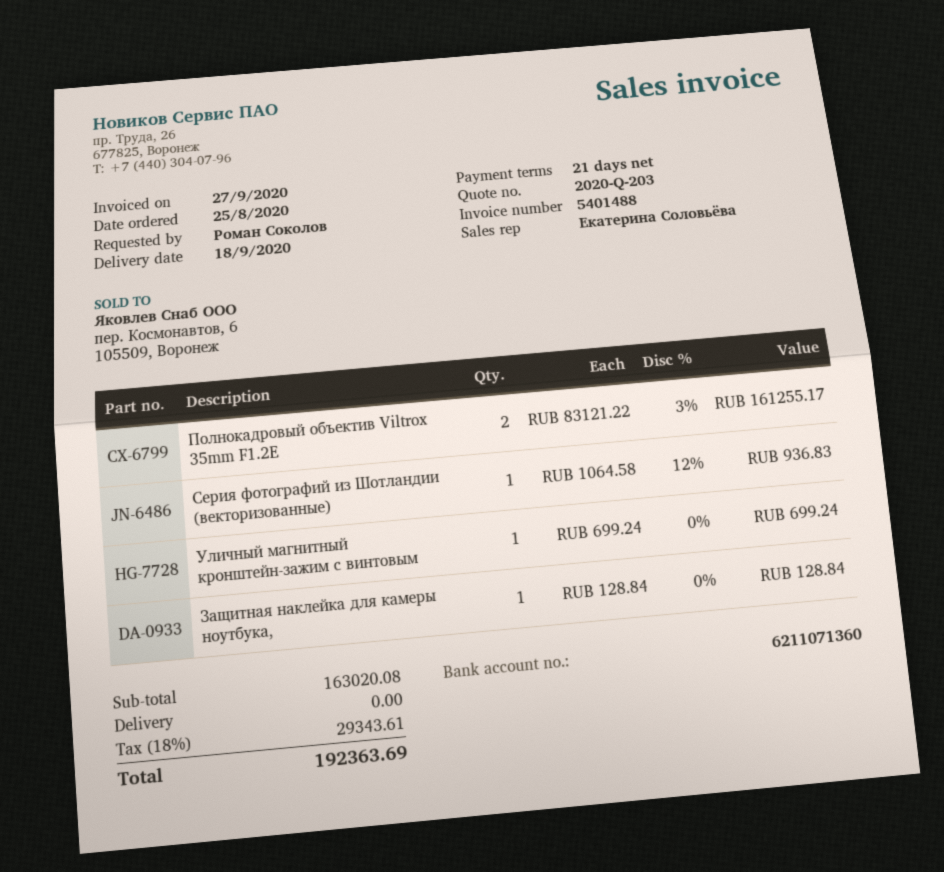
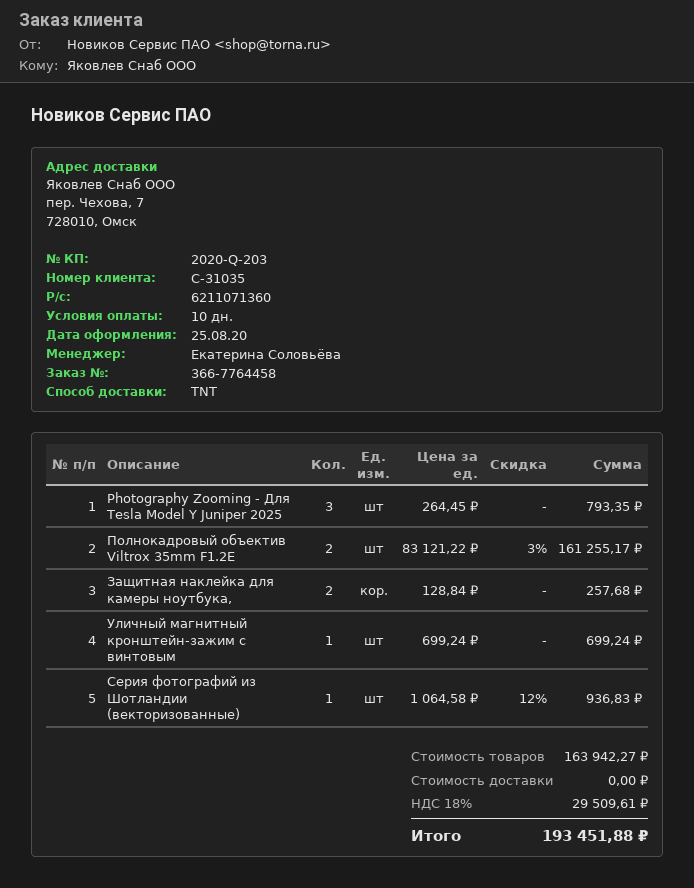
payment terms: 21 days -> 10 days
Защитная наклейка для камеры ноутбука,: 1 x 128.84 = 128.84 -> 2 x 128.84 = 257.68
Photography Zooming - Для Tesla Model Y Juniper 2025: none -> 3 x 264.45 = 793.35
subtotal: 163020.08 -> 163942.27
tax: 18% = 29343.61 -> 18% = 29509.61
total: 192363.69 -> 193451.88

